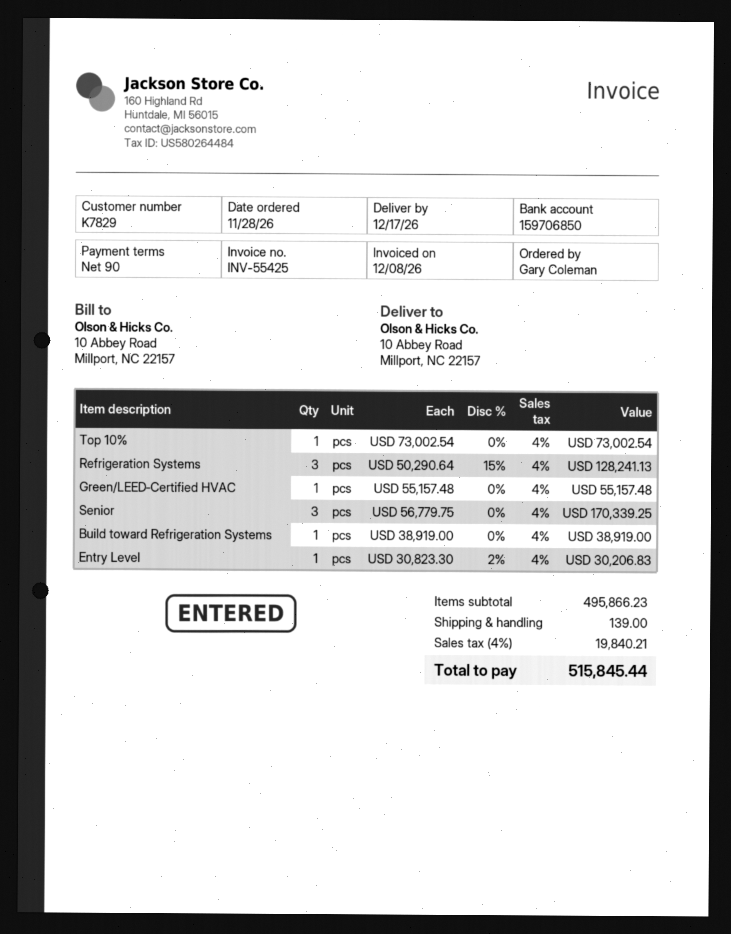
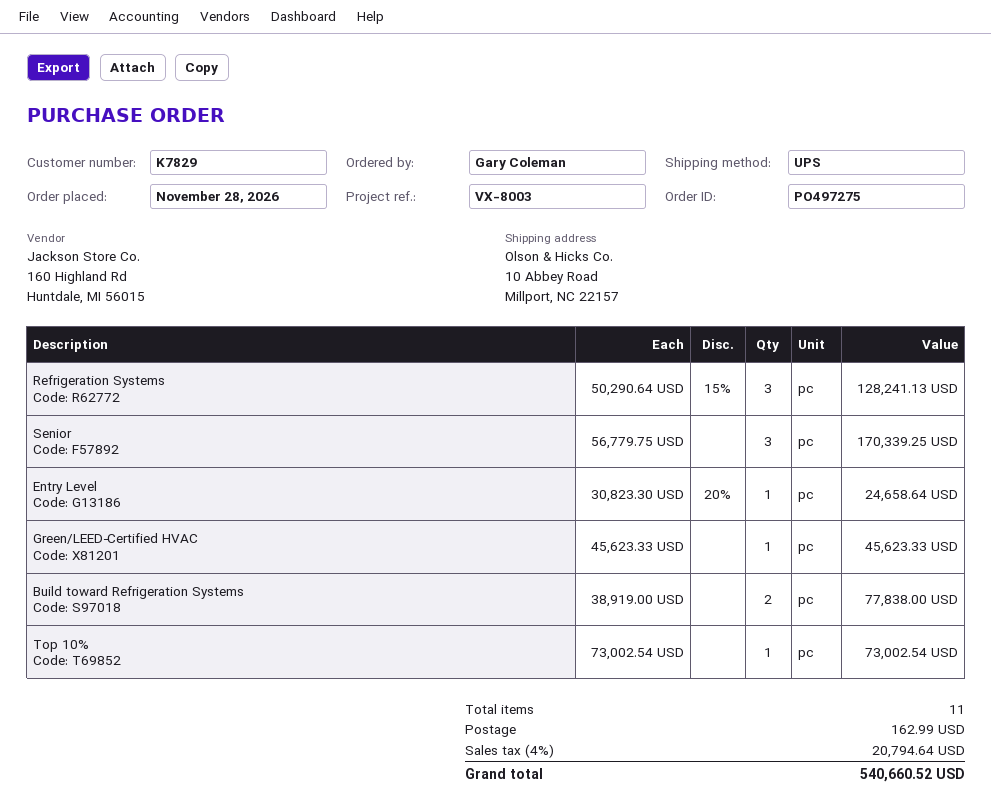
Green/LEED‑Certified HVAC: 1 x 55157.48 = 55157.48 -> 1 x 45623.33 = 45623.33
Build toward Refrigeration Systems: 1 x 38919.00 = 38919.00 -> 2 x 38919.00 = 77838.00
Entry Level: 1 x 30823.30 - 2% = 30206.83 -> 1 x 30823.30 - 20% = 24658.64
shipping: 139.00 -> 162.99
tax: 4% = 19840.21 -> 4% = 20794.64
total: 515845.44 -> 540660.52

